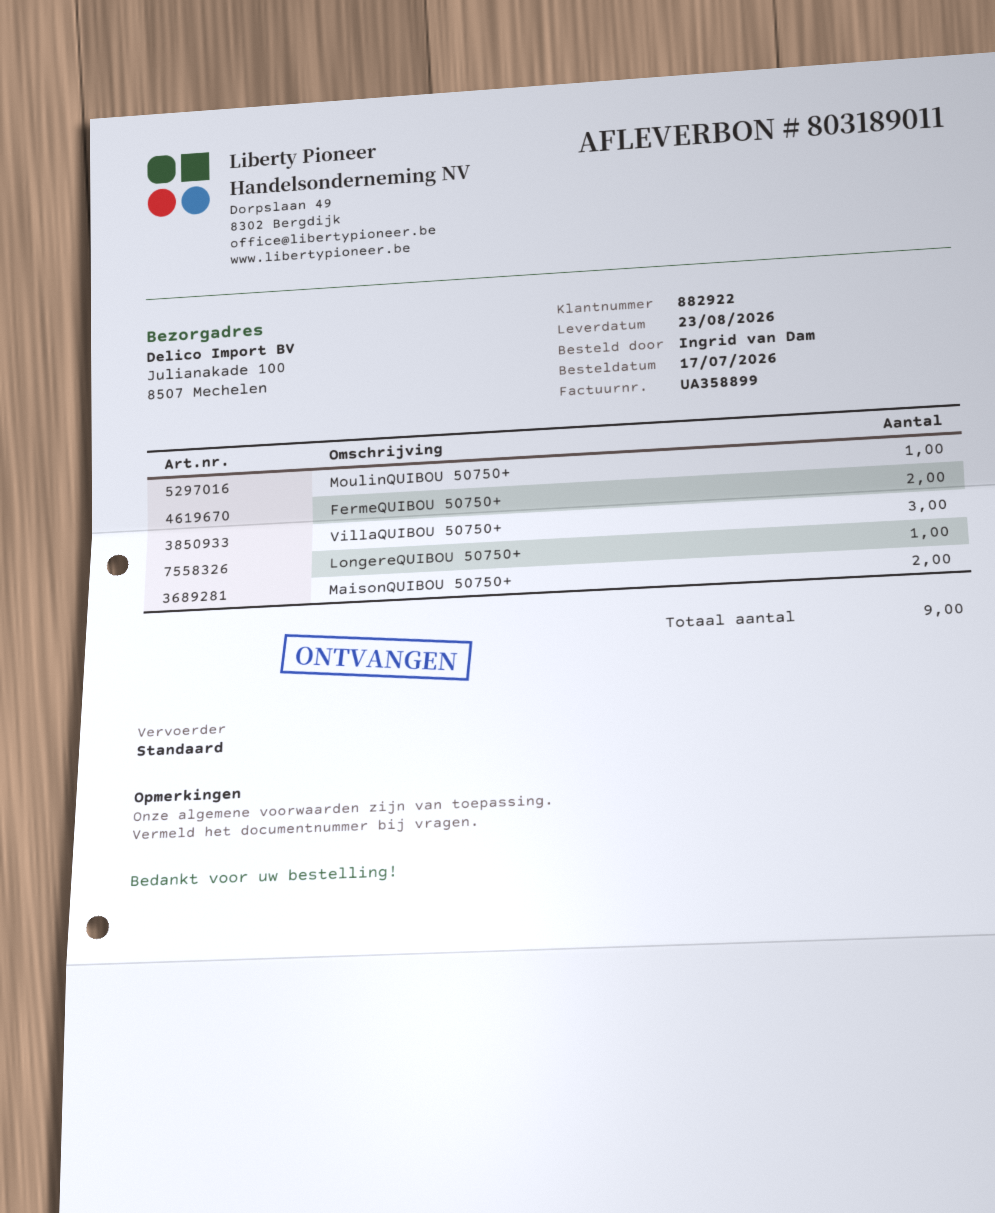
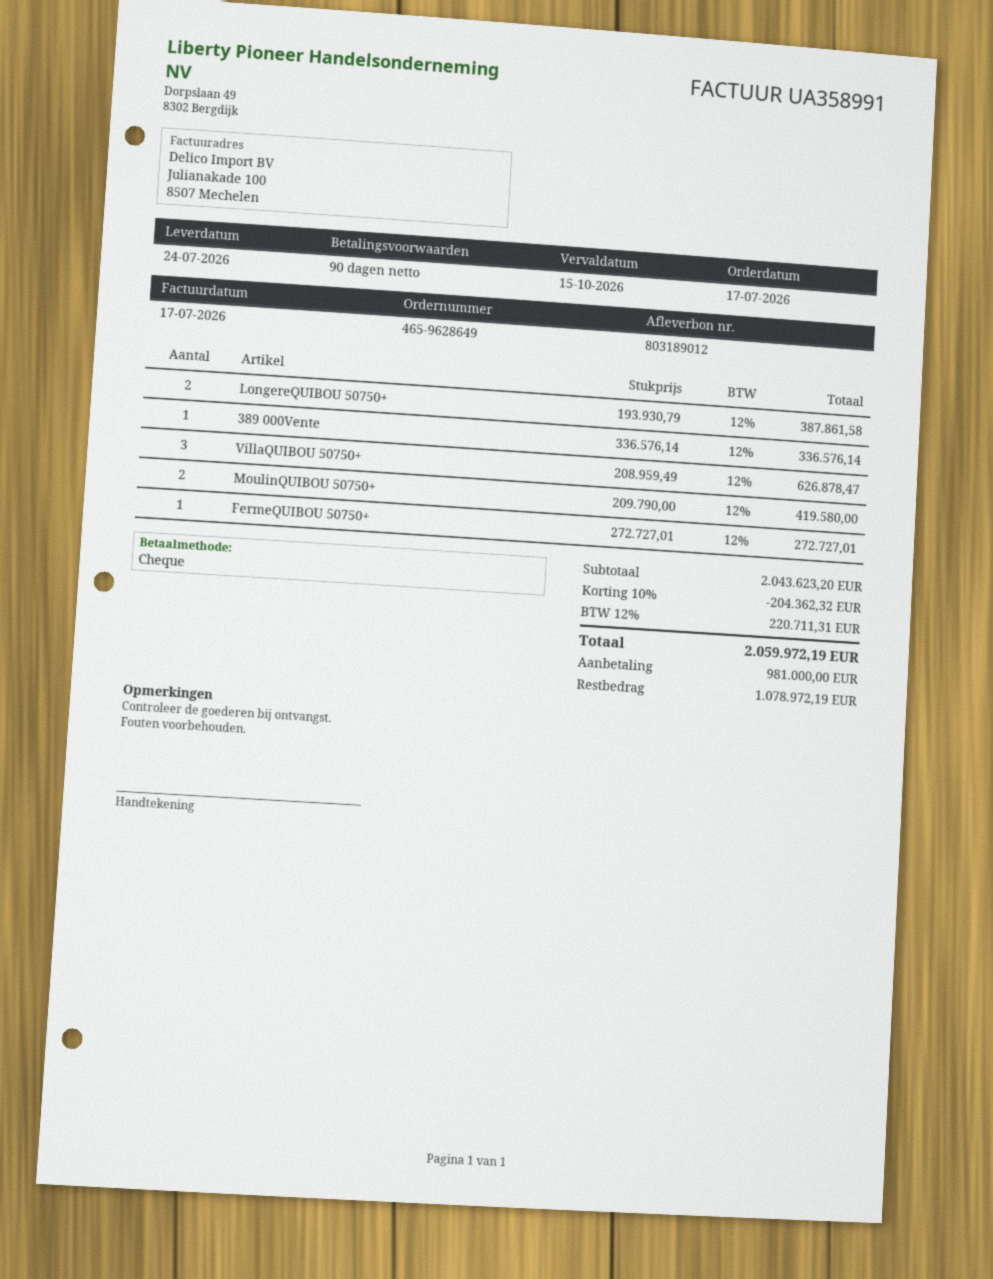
delivery note number: 803189011 -> 803189012
delivery date: 2026-08-23 -> 2026-07-24
invoice number: UA358899 -> UA358991
MoulinQUIBOU 50750+: 1 -> 2
FermeQUIBOU 50750+: 2 -> 1
LongereQUIBOU 50750+: 1 -> 2
MaisonQUIBOU 50750+: 2 -> none
389 000Vente: none -> 1

